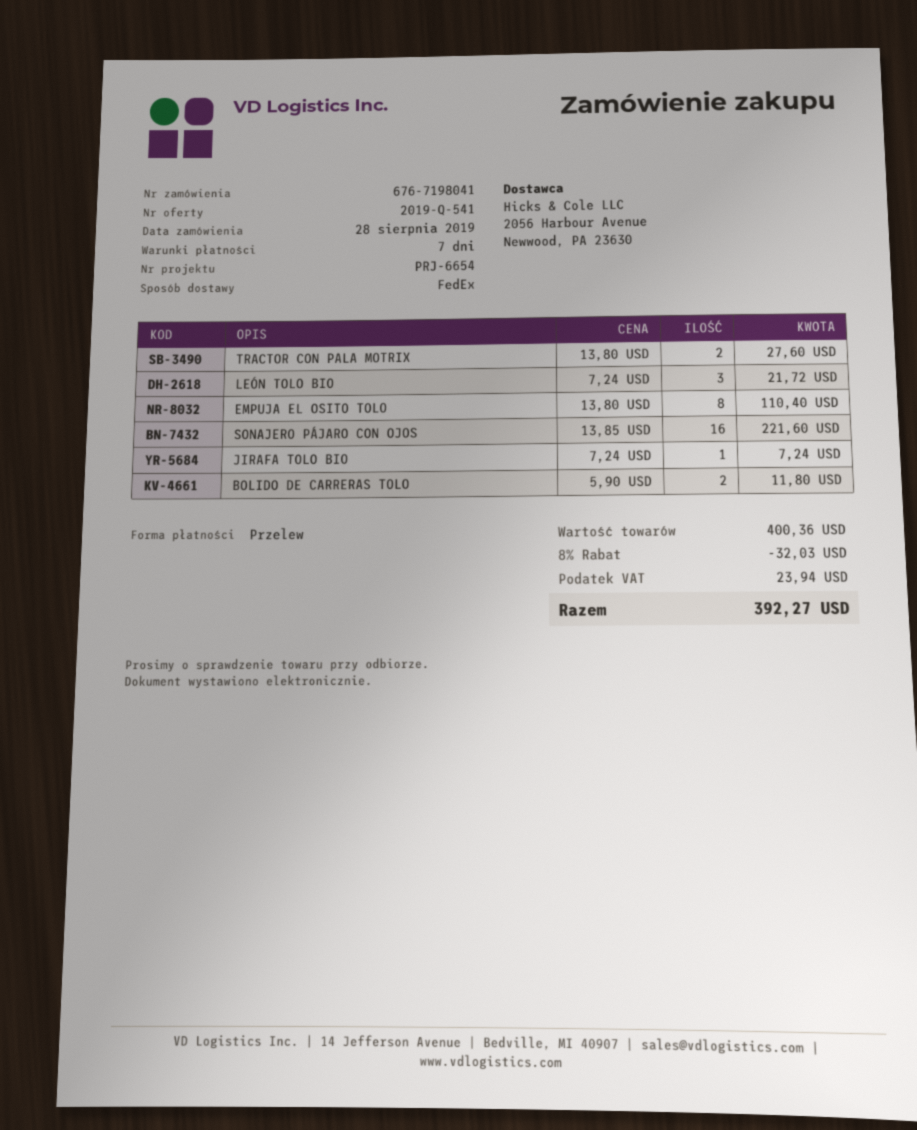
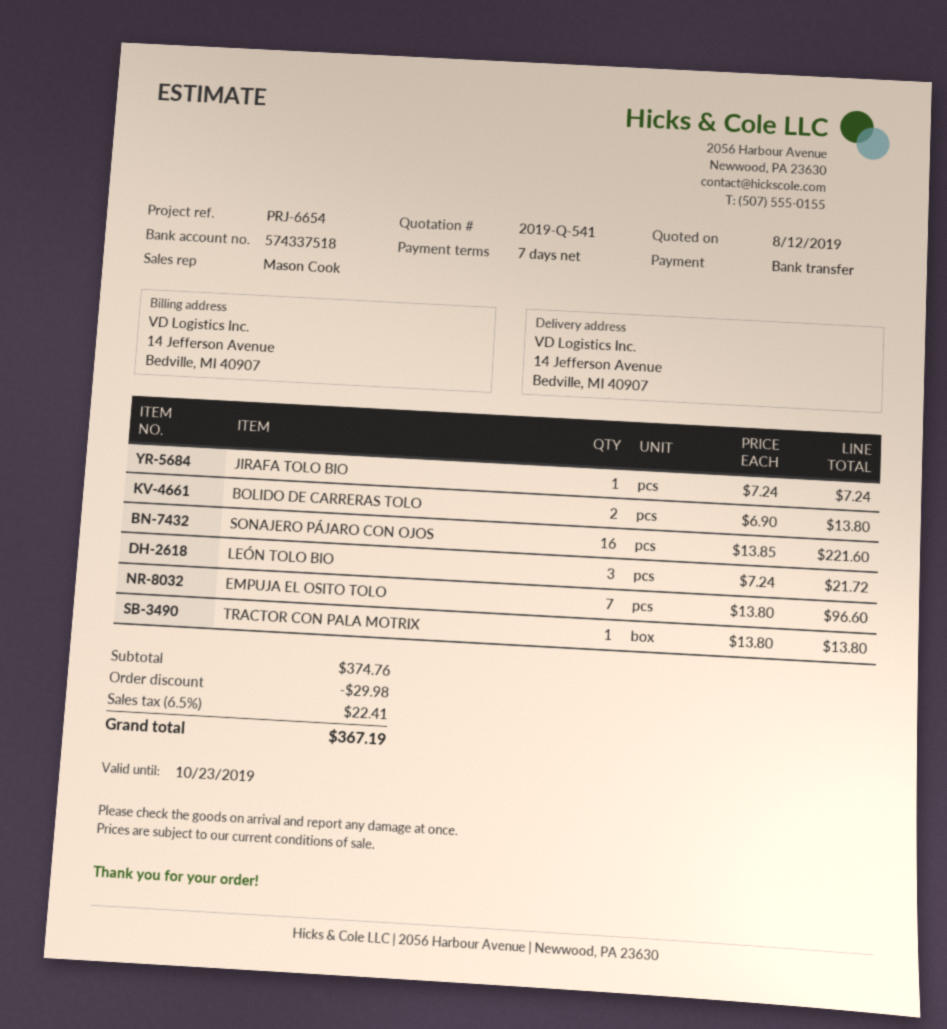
TRACTOR CON PALA MOTRIX: 2 x 13.80 = 27.60 -> 1 x 13.80 = 13.80
EMPUJA EL OSITO TOLO: 8 x 13.80 = 110.40 -> 7 x 13.80 = 96.60
BOLIDO DE CARRERAS TOLO: 2 x 5.90 = 11.80 -> 2 x 6.90 = 13.80
subtotal: 400.36 -> 374.76
discount: 32.03 -> 29.98
tax: 23.94 -> 22.41
total: 392.27 -> 367.19

